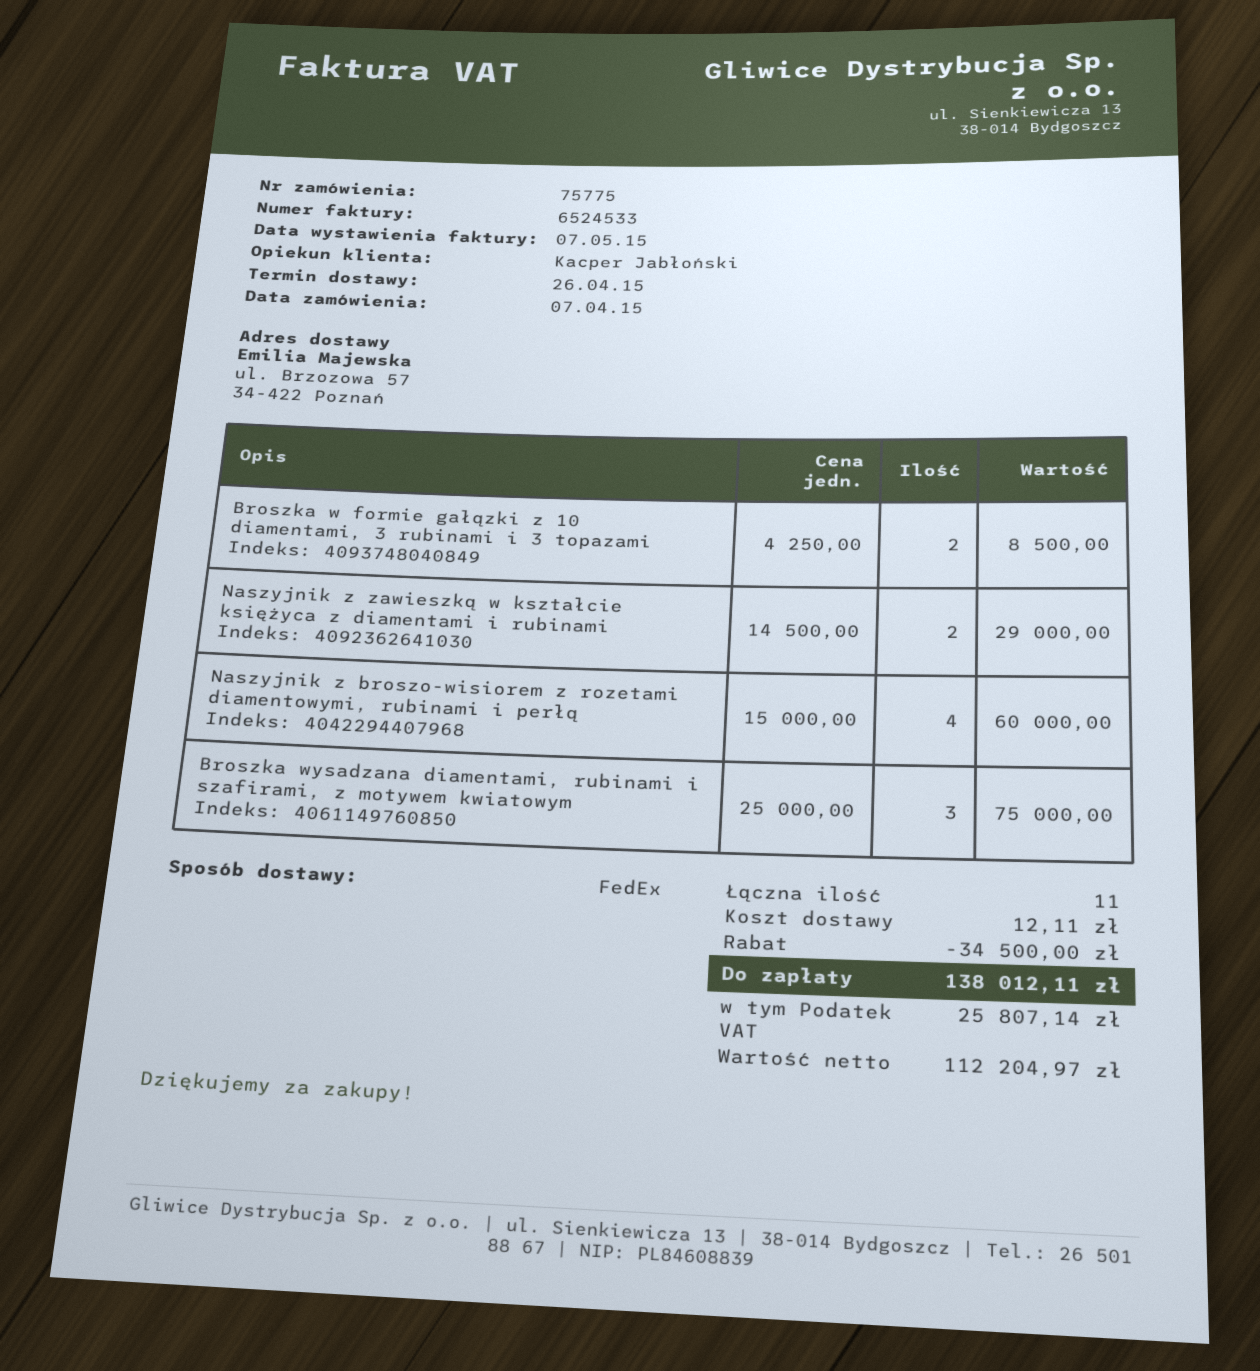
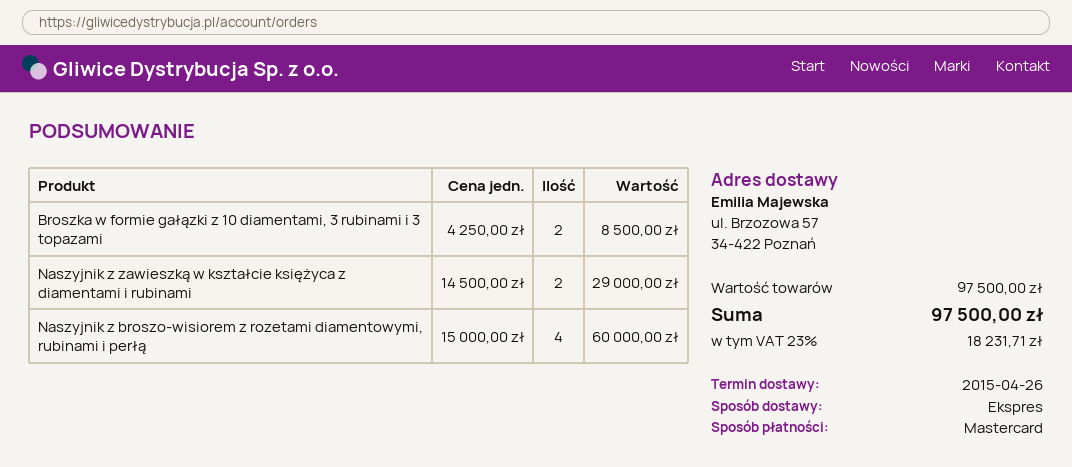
shipping method: FedEx -> express
Broszka wysadzana diamentami, rubinami i szafirami, z motywem kwiatowym: 3 x 25000.00 = 75000.00 -> none
discount: 34500.00 -> none
shipping: 12.11 -> none
tax: 25807.14 -> 18231.71
total: 138012.11 -> 97500.00

